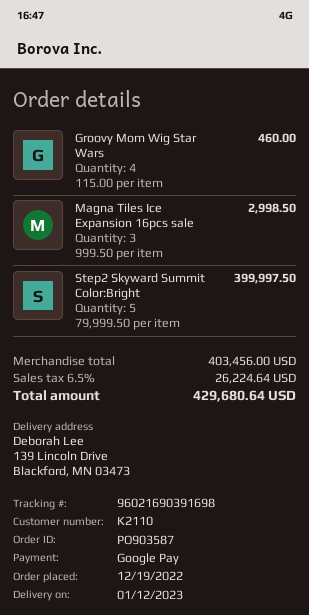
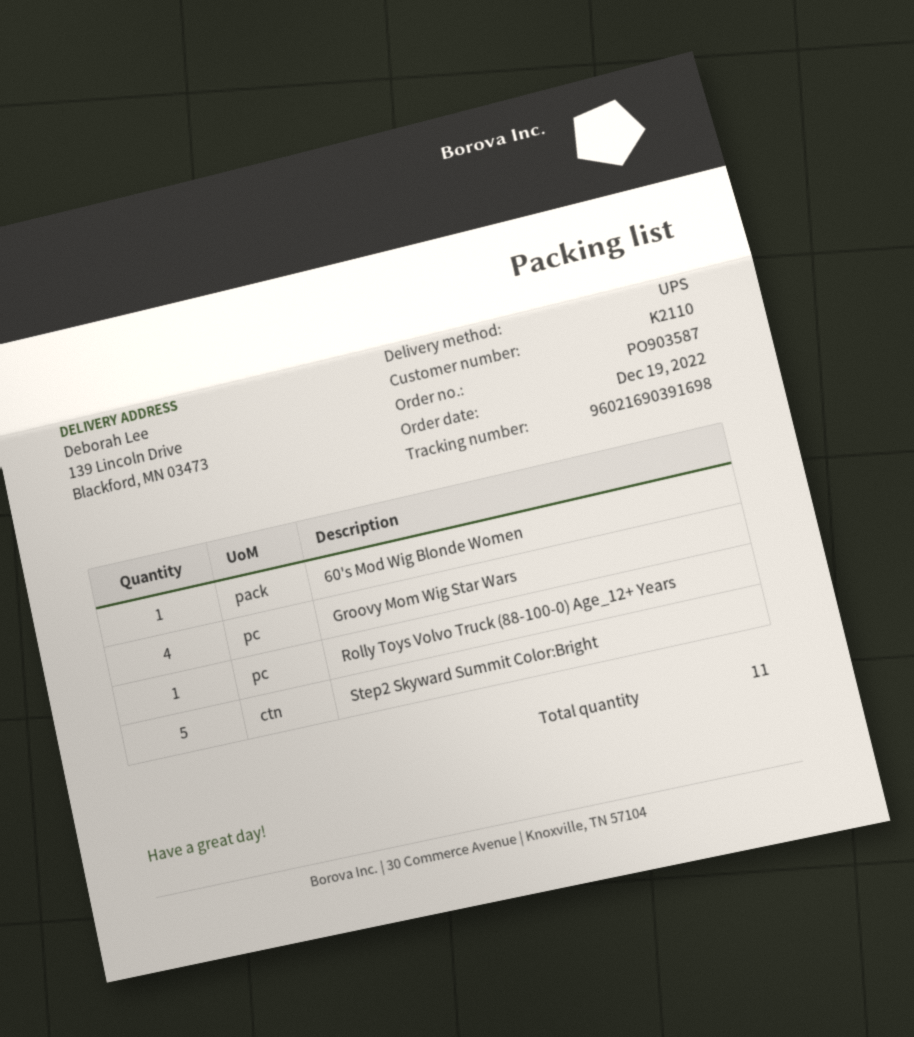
Magna Tiles Ice Expansion 16pcs sale: 3 -> none
60's Mod Wig Blonde Women: none -> 1
Rolly Toys Volvo Truck (88-100-0) Age_12+ Years: none -> 1

